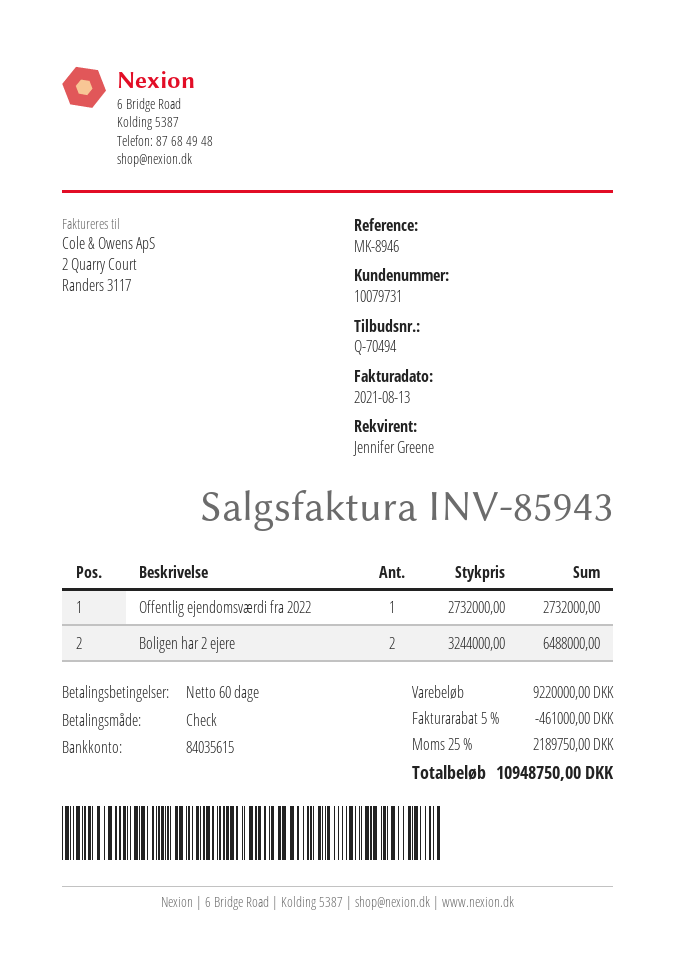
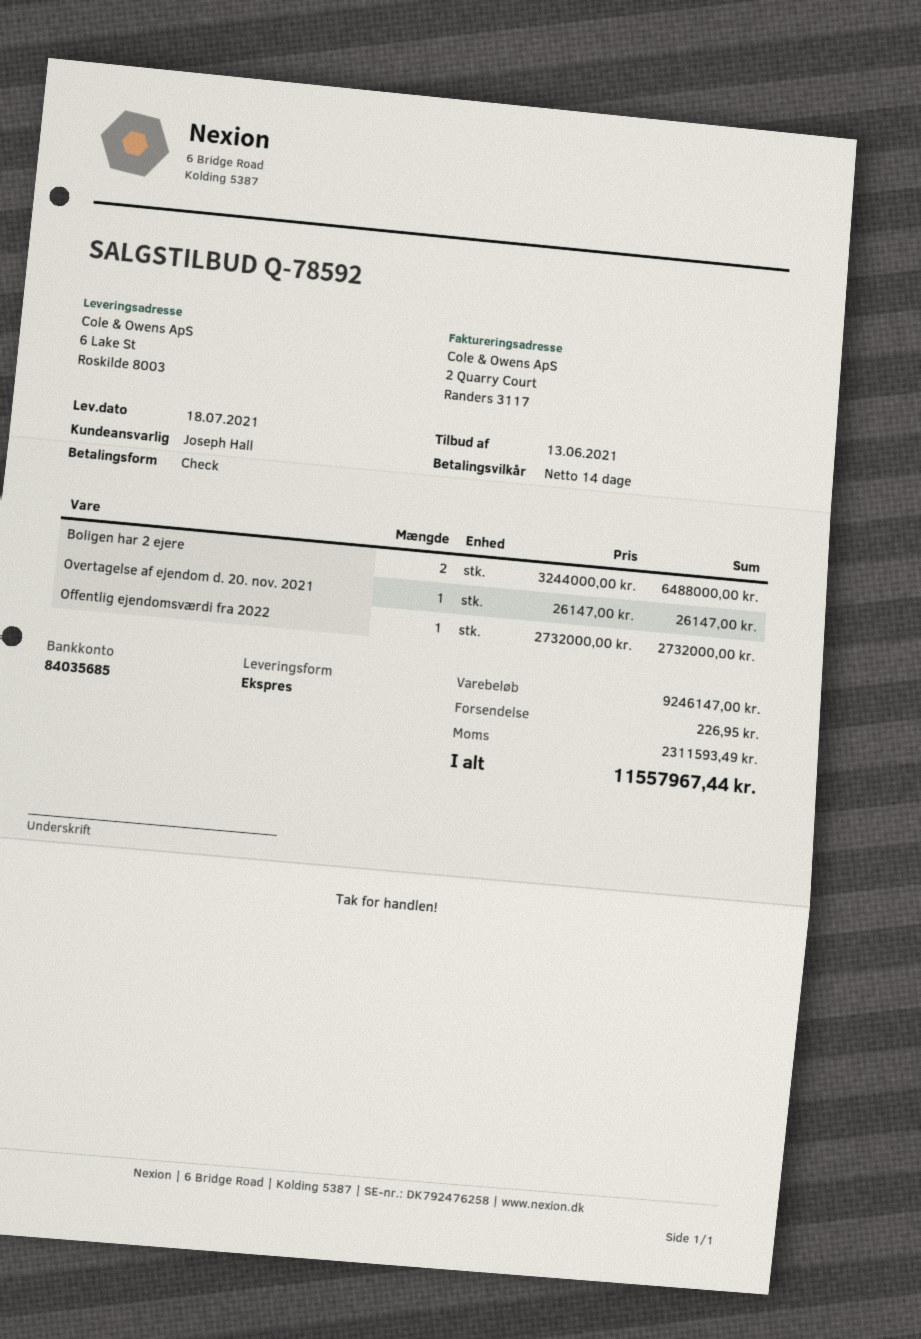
quote number: Q-70494 -> Q-78592
payment terms: 60 days -> 14 days
bank account: 84035615 -> 84035685
Overtagelse af ejendom d. 20. nov. 2021: none -> 1 x 26147.00 = 26147.00
subtotal: 9220000.00 -> 9246147.00
discount: 5% = 461000.00 -> none
shipping: none -> 226.95
tax: 2189750.00 -> 2311593.49
total: 10948750.00 -> 11557967.44

